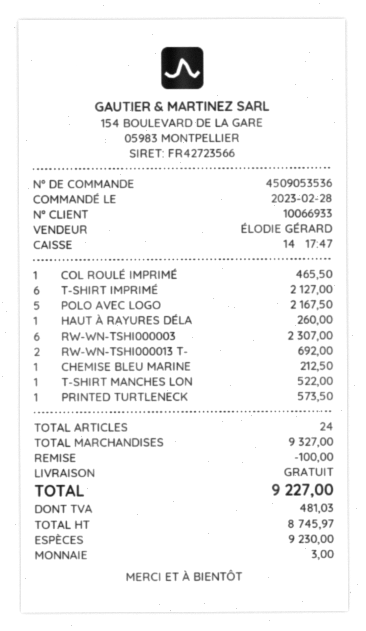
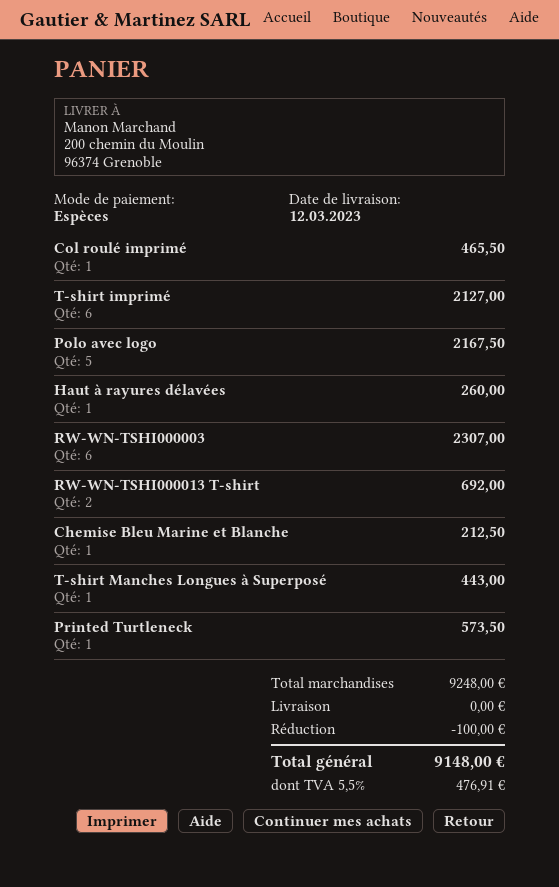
T-SHIRT MANCHES LON: 1 for 522.00 -> 1 for 443.00
subtotal: 9327.00 -> 9248.00
tax: 481.03 -> 476.91
total: 9227.00 -> 9148.00

